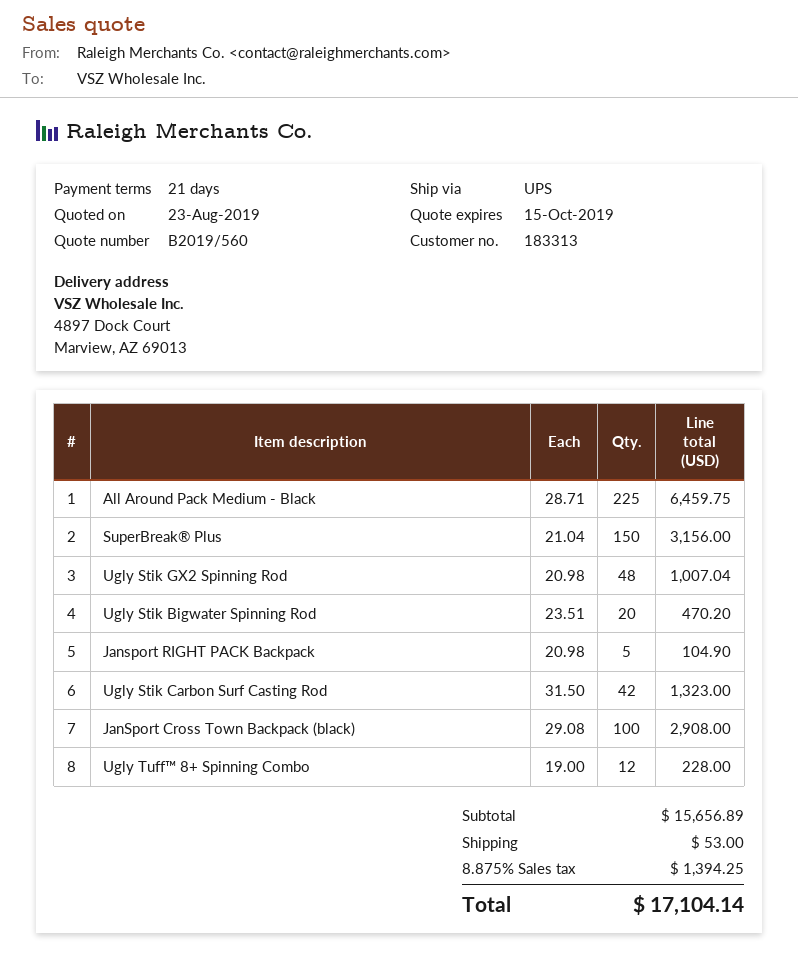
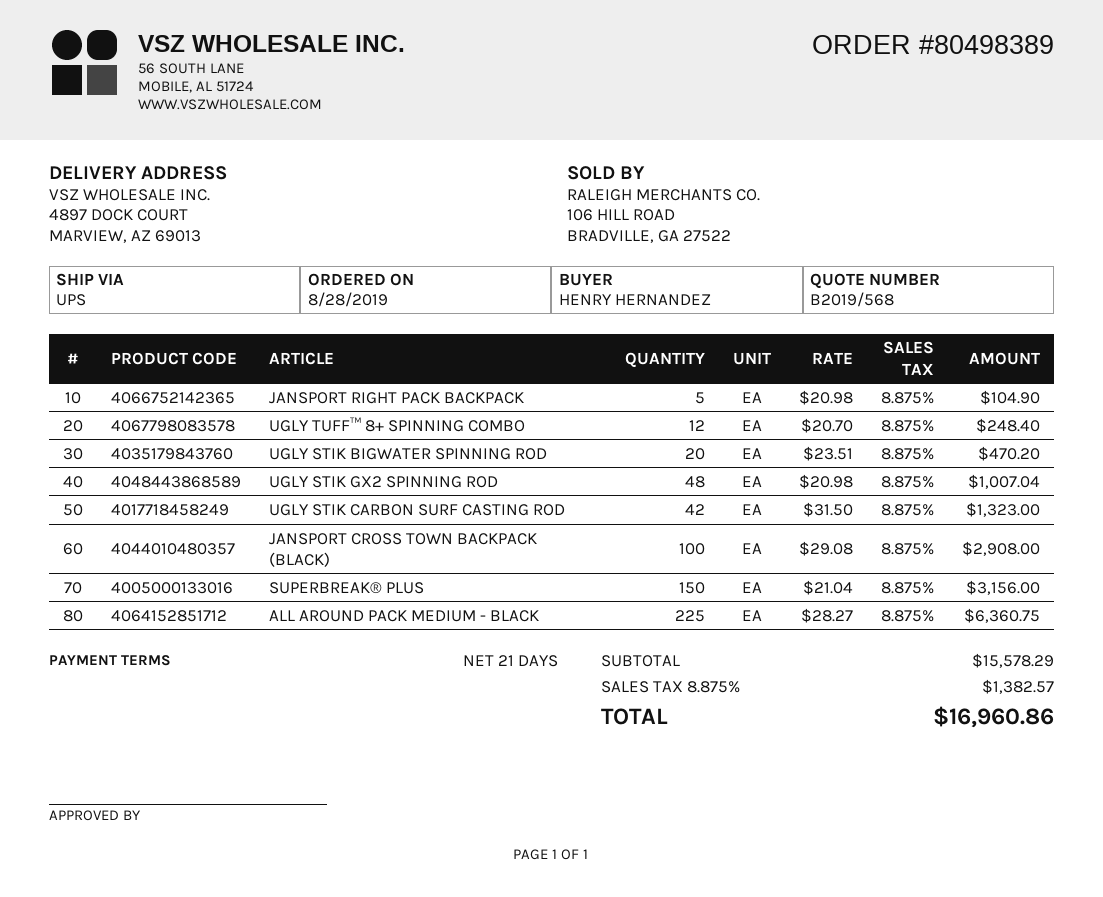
quote number: B2019/560 -> B2019/568
All Around Pack Medium - Black: 225 x 28.71 = 6459.75 -> 225 x 28.27 = 6360.75
Ugly Tuff™ 8+ Spinning Combo: 12 x 19.00 = 228.00 -> 12 x 20.70 = 248.40
subtotal: 15656.89 -> 15578.29
shipping: 53.00 -> none
tax: 8.875% = 1394.25 -> 8.875% = 1382.57
total: 17104.14 -> 16960.86

